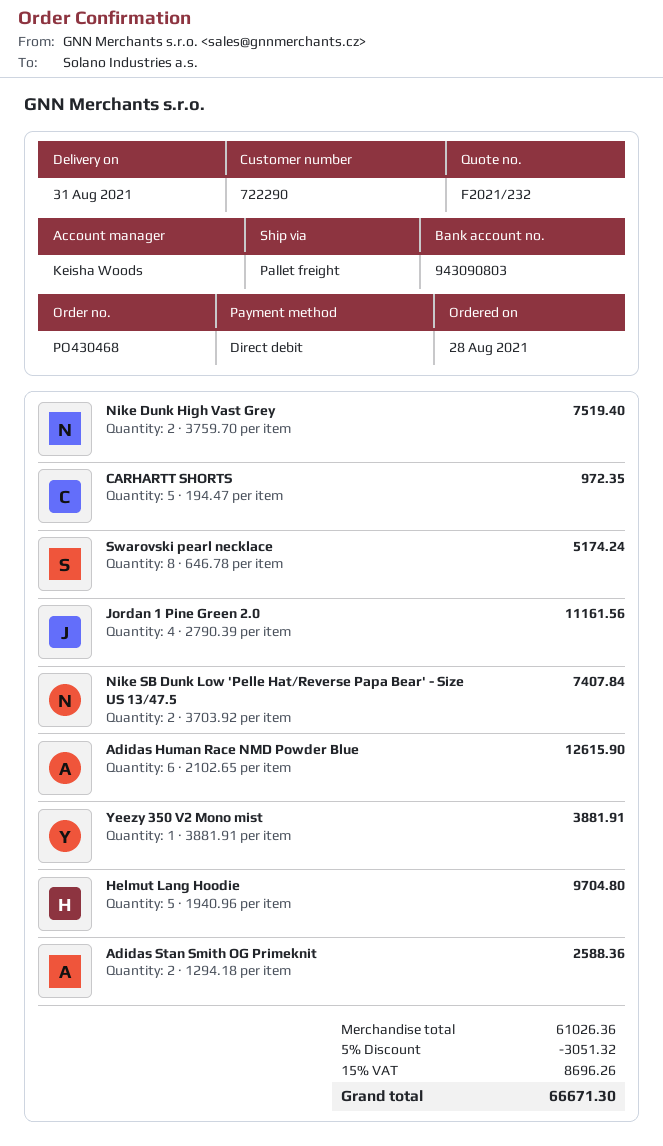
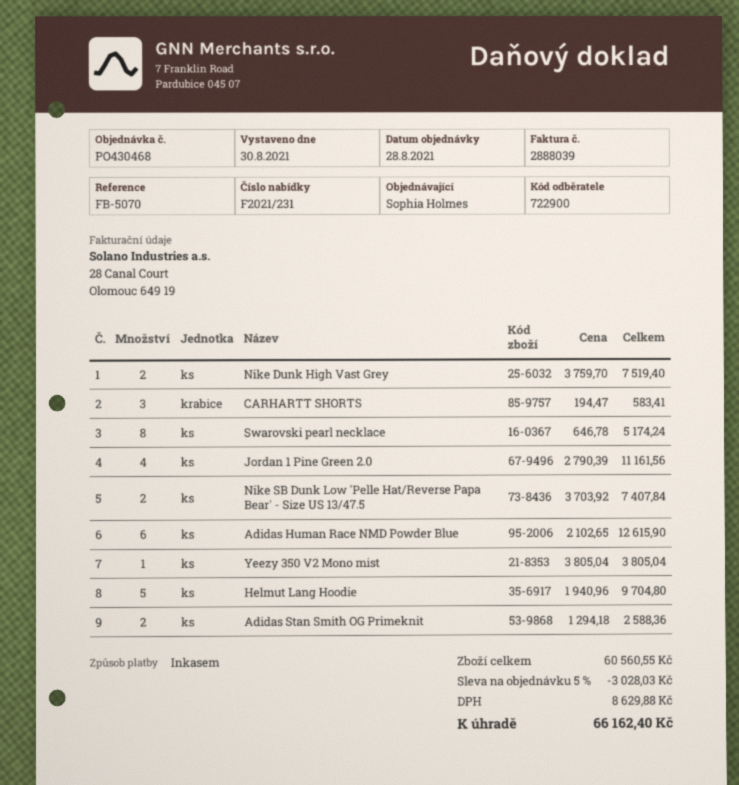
quote number: F2021/232 -> F2021/231
customer number: 722290 -> 722900
CARHARTT SHORTS: 5 x 194.47 = 972.35 -> 3 x 194.47 = 583.41
Yeezy 350 V2 Mono mist: 1 x 3881.91 = 3881.91 -> 1 x 3805.04 = 3805.04
subtotal: 61026.36 -> 60560.55
discount: 5% = 3051.32 -> 5% = 3028.03
tax: 8696.26 -> 8629.88
total: 66671.30 -> 66162.40

